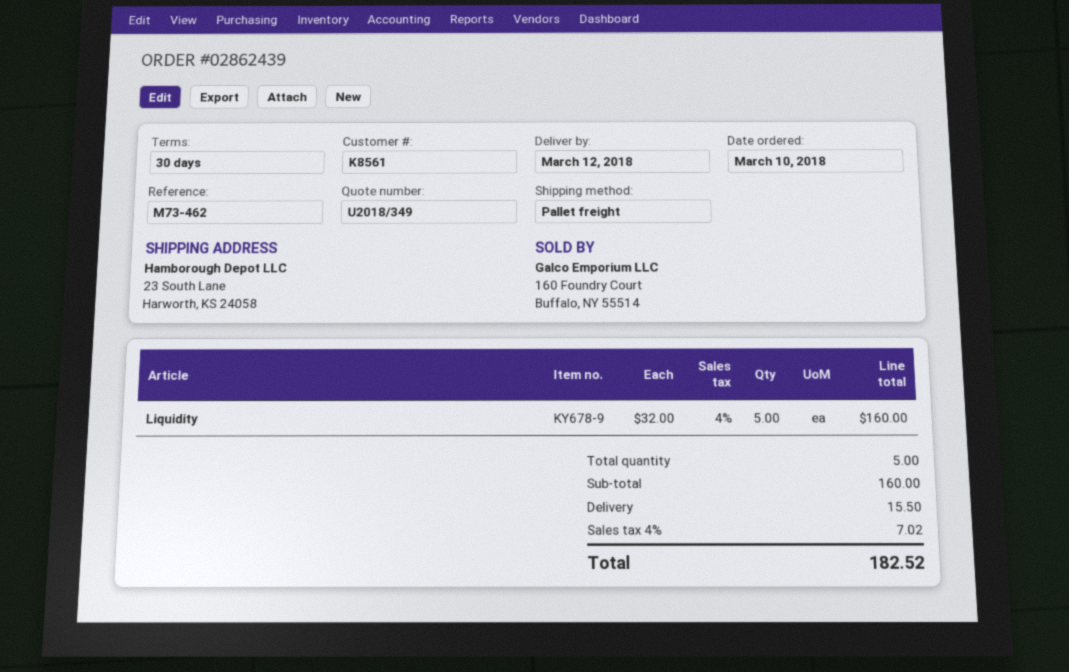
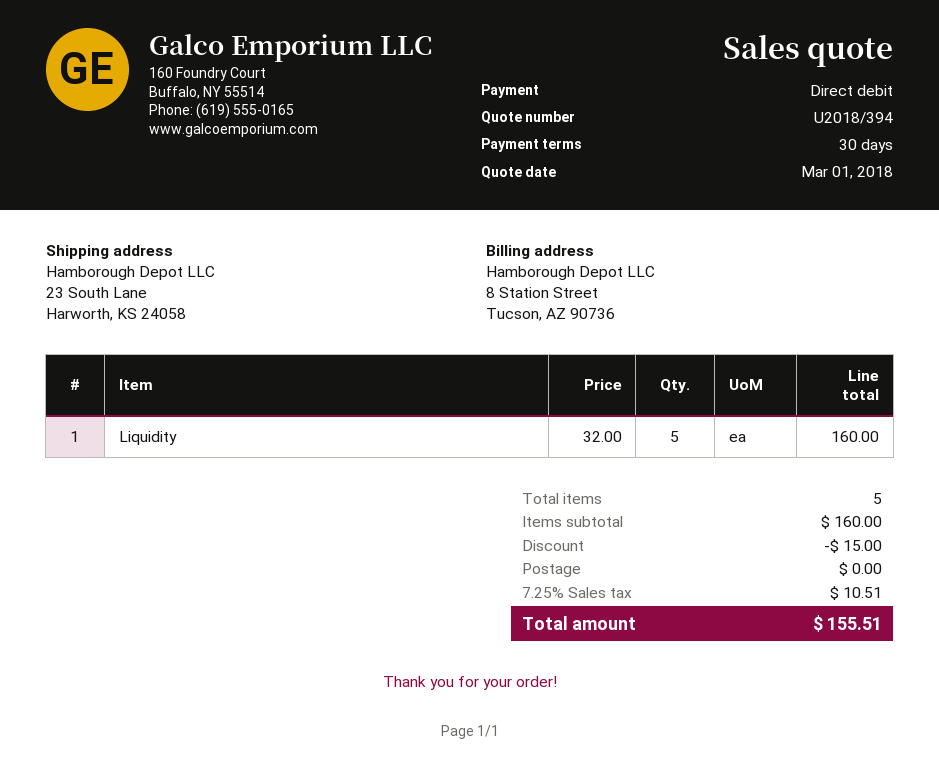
quote number: U2018/349 -> U2018/394
discount: none -> 15.00
shipping: 15.50 -> 0.00
tax: 4% = 7.02 -> 7.25% = 10.51
total: 182.52 -> 155.51

